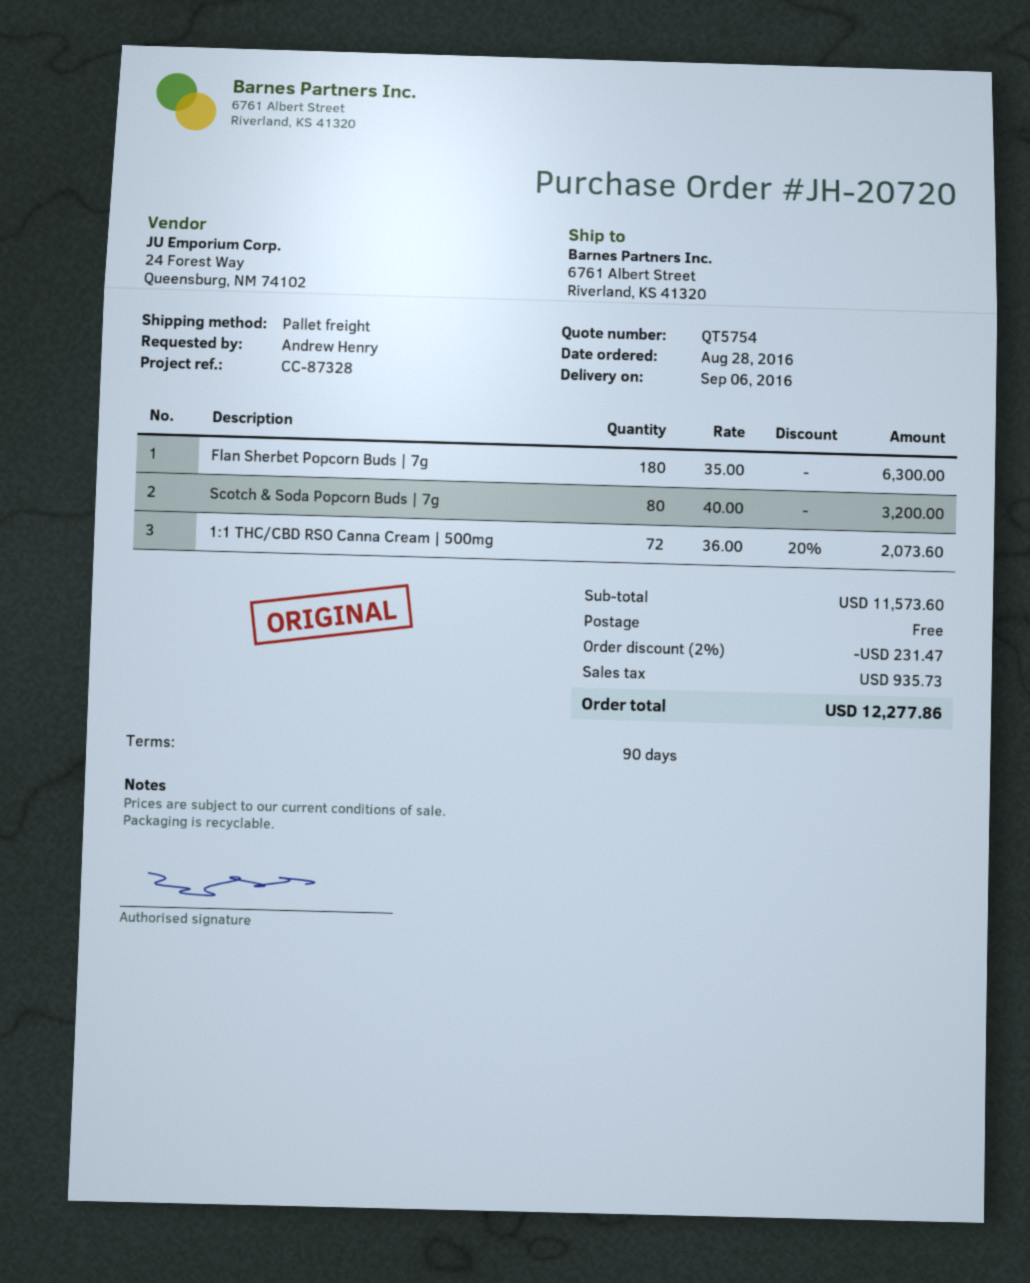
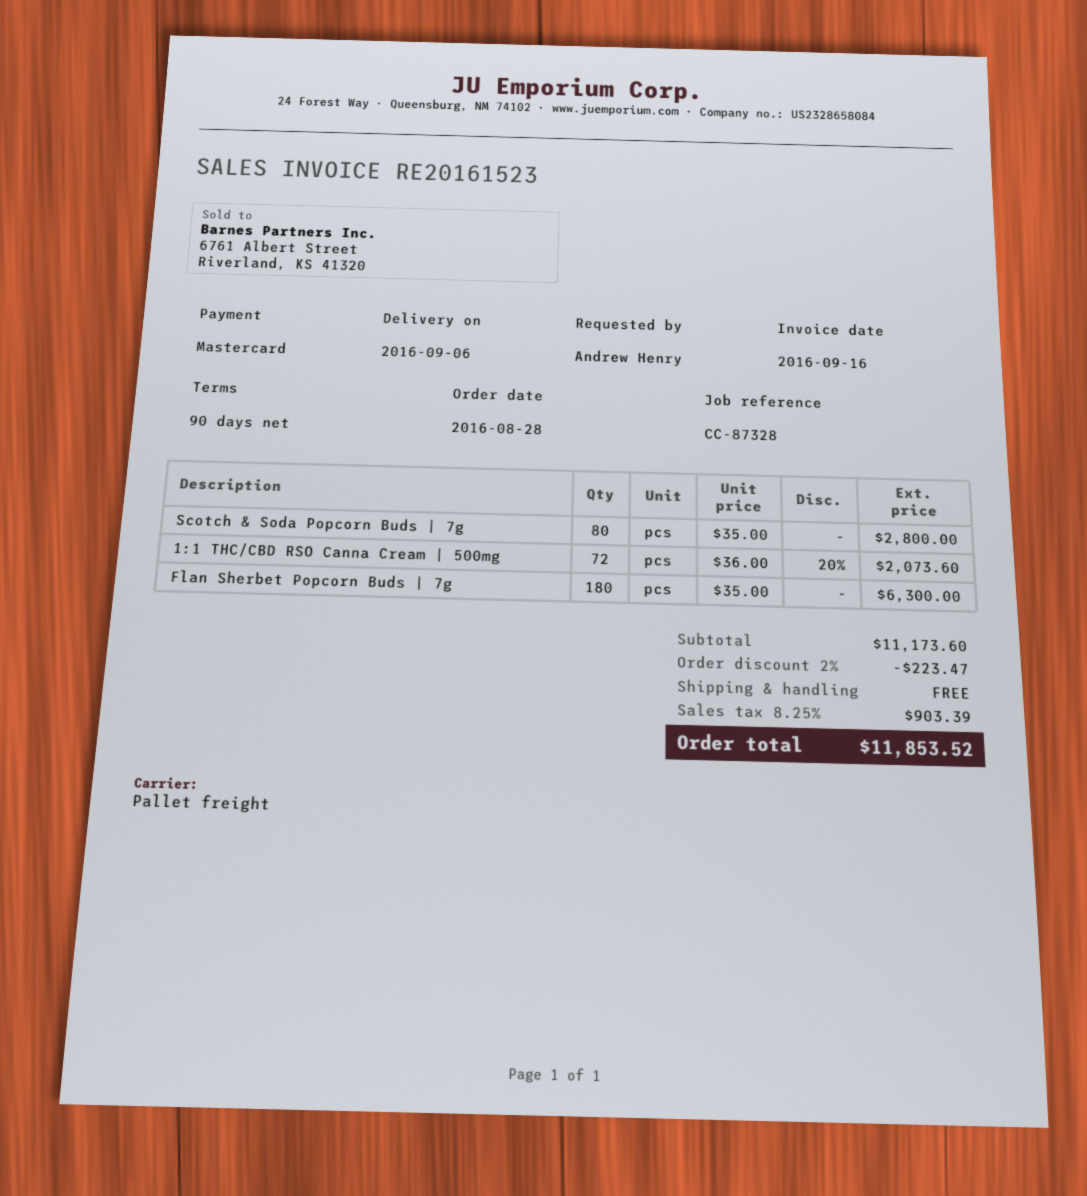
Scotch & Soda Popcorn Buds | 7g: 80 x 40.00 = 3200.00 -> 80 x 35.00 = 2800.00
subtotal: 11573.60 -> 11173.60
discount: 2% = 231.47 -> 2% = 223.47
tax: 935.73 -> 903.39
total: 12277.86 -> 11853.52

